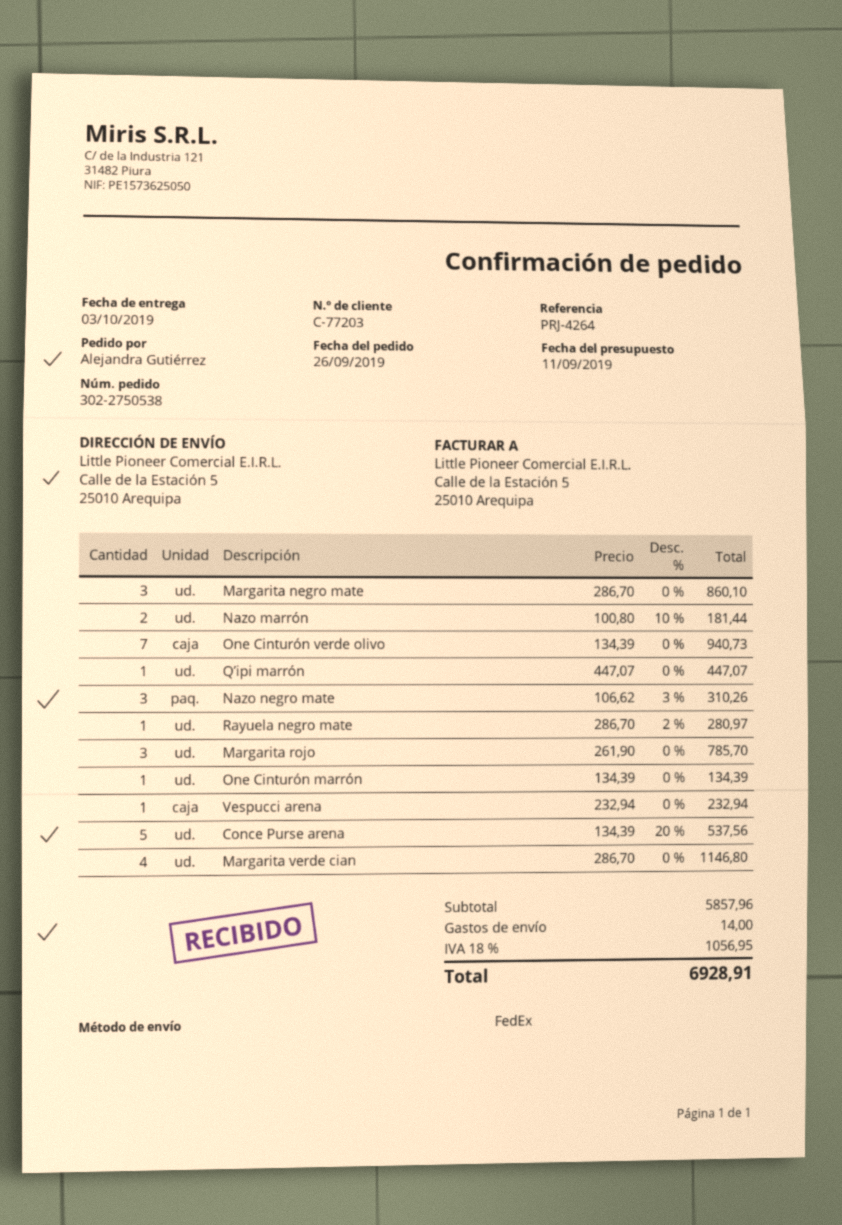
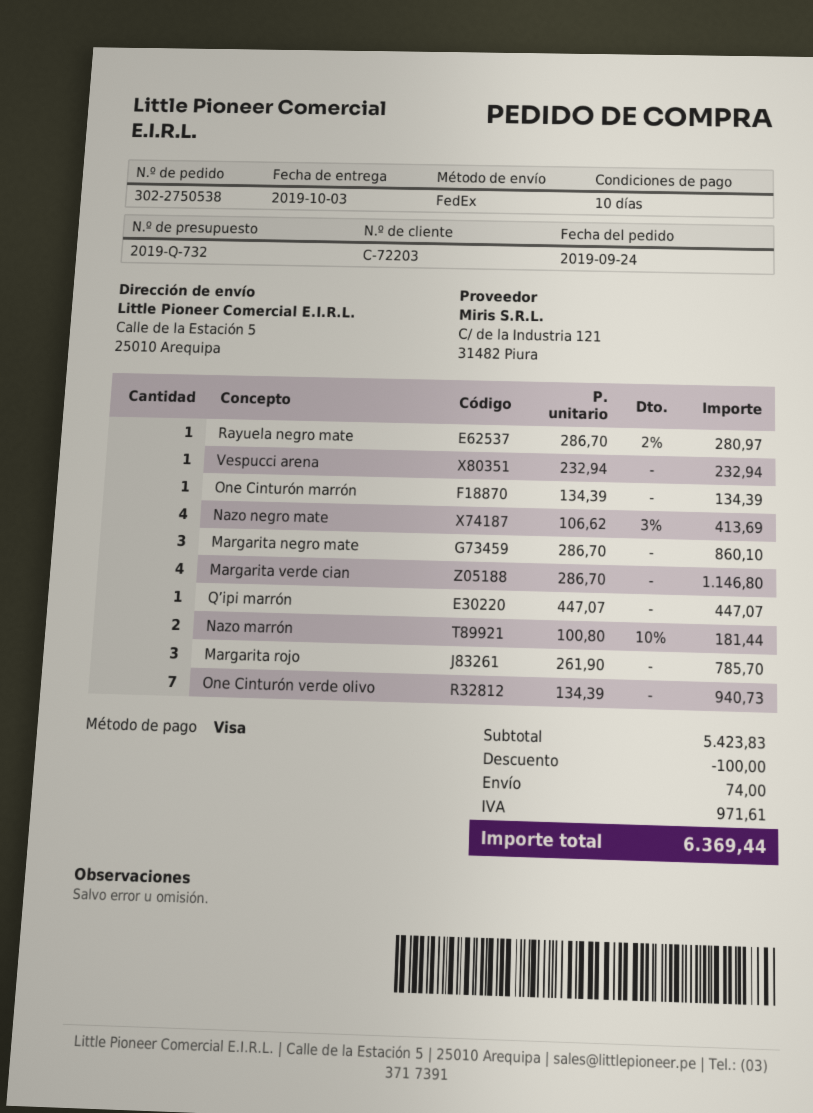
order date: 2019-09-26 -> 2019-09-24
customer number: C-77203 -> C-72203
Nazo negro mate: 3 x 106.62 - 3% = 310.26 -> 4 x 106.62 - 3% = 413.69
Conce Purse arena: 5 x 134.39 - 20% = 537.56 -> none
subtotal: 5857.96 -> 5423.83
discount: none -> 100.00
shipping: 14.00 -> 74.00
tax: 1056.95 -> 971.61
total: 6928.91 -> 6369.44

